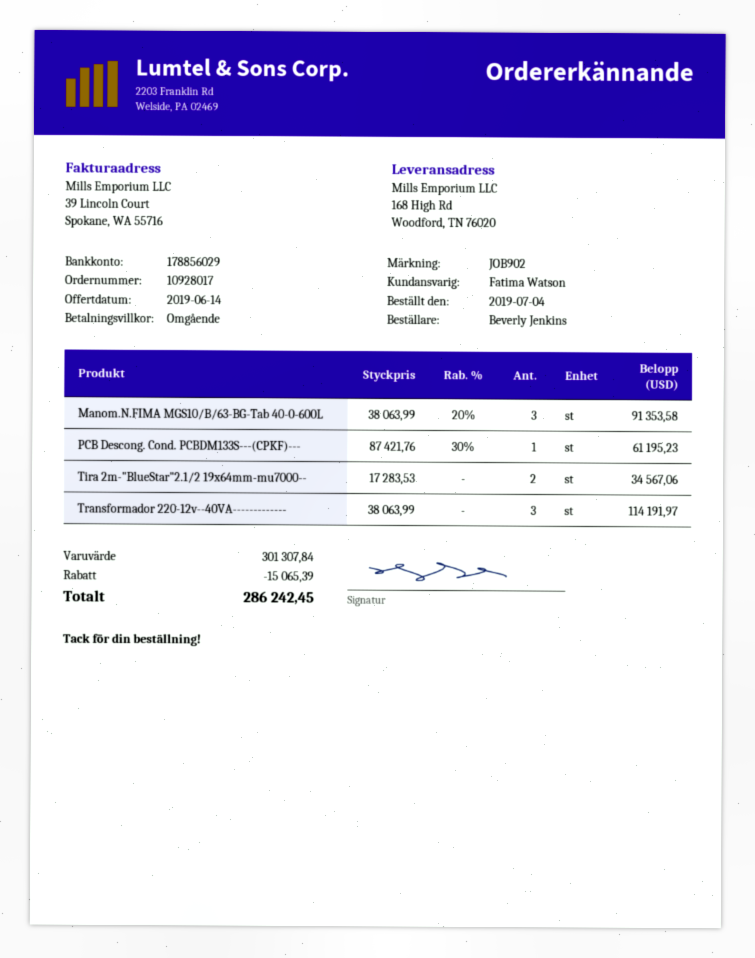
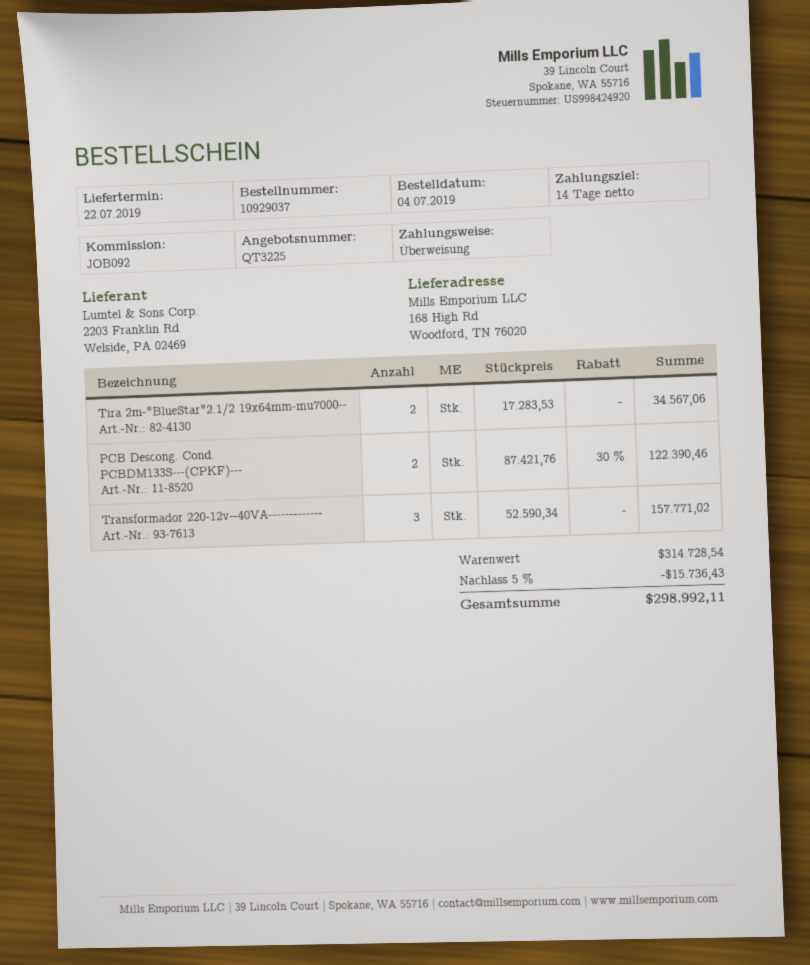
order number: 10928017 -> 10929037
payment terms: on receipt -> 14 days
reference: JOB902 -> JOB092
Manom.N.FIMA MGS10/B/63-BG-Tab 40-0-600L: 3 x 38063.99 - 20% = 91353.58 -> none
PCB Descong. Cond. PCBDM133S---(CPKF)---: 1 x 87421.76 - 30% = 61195.23 -> 2 x 87421.76 - 30% = 122390.46
Transformador 220-12v--40VA-------------: 3 x 38063.99 = 114191.97 -> 3 x 52590.34 = 157771.02
subtotal: 301307.84 -> 314728.54
discount: 15065.39 -> 15736.43
total: 286242.45 -> 298992.11

